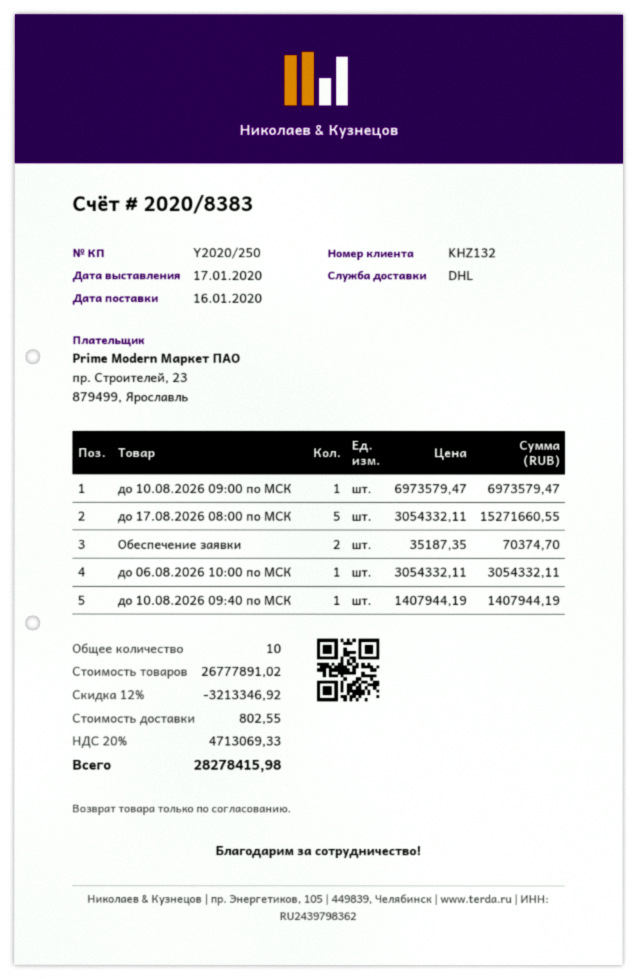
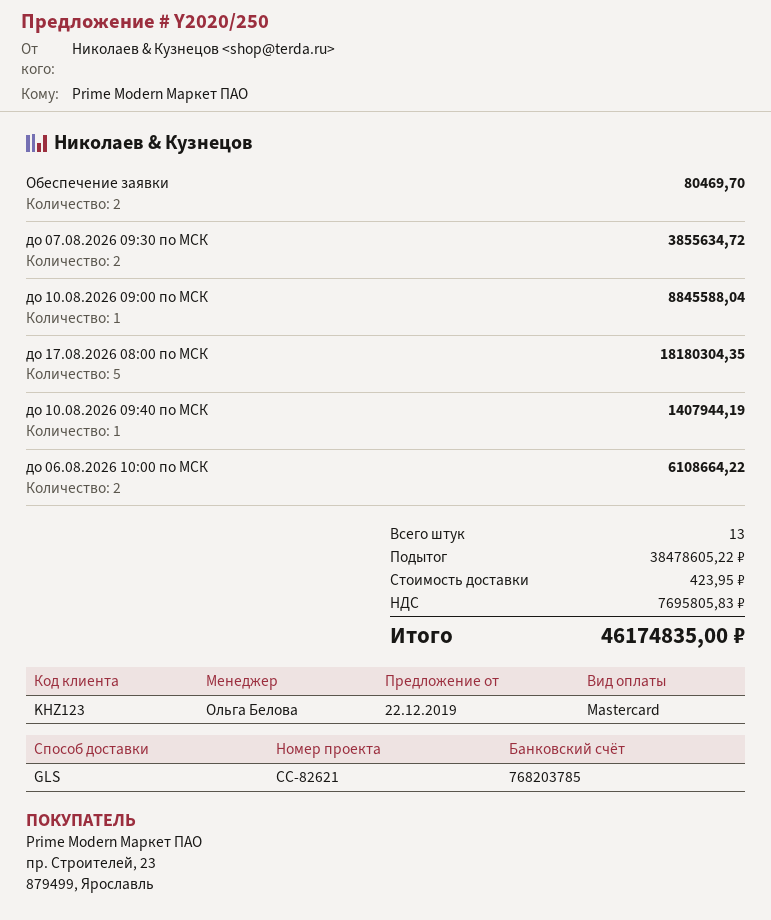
customer number: KHZ132 -> KHZ123
shipping method: DHL -> GLS
до 10.08.2026 09:00 по МСК: 1 for 6973579.47 -> 1 for 8845588.04
до 17.08.2026 08:00 по МСК: 5 for 15271660.55 -> 5 for 18180304.35
Обеспечение заявки: 2 for 70374.70 -> 2 for 80469.70
до 06.08.2026 10:00 по МСК: 1 for 3054332.11 -> 2 for 6108664.22
до 07.08.2026 09:30 по МСК: none -> 2 for 3855634.72
total quantity: 10 -> 13
subtotal: 26777891.02 -> 38478605.22
discount: 12% = 3213346.92 -> none
shipping: 802.55 -> 423.95
tax: 4713069.33 -> 7695805.83
total: 28278415.98 -> 46174835.00

